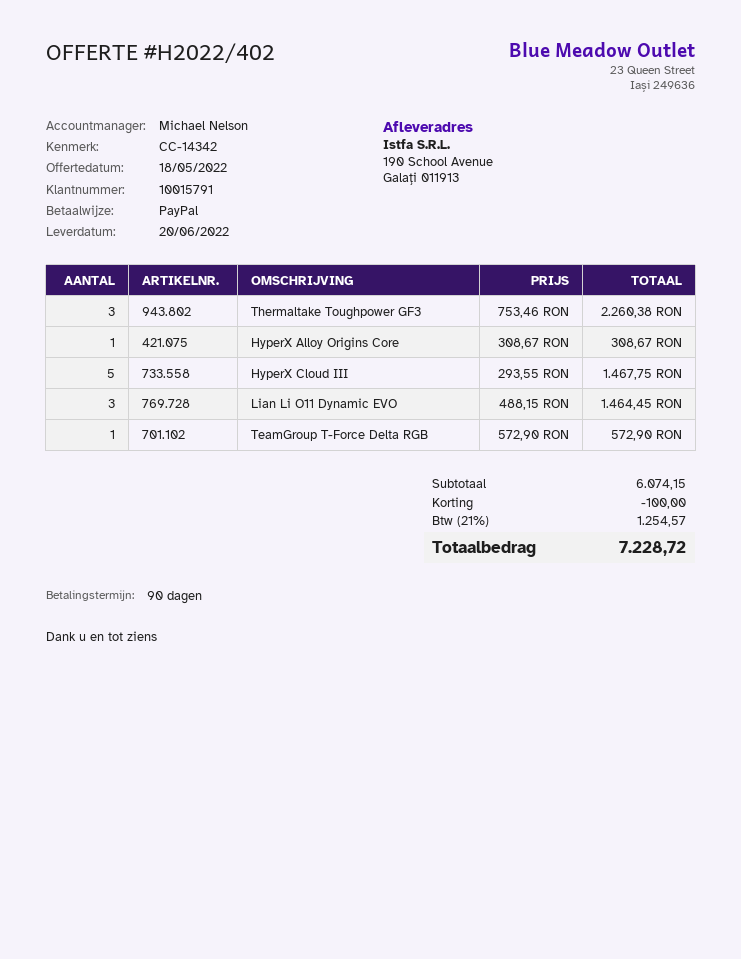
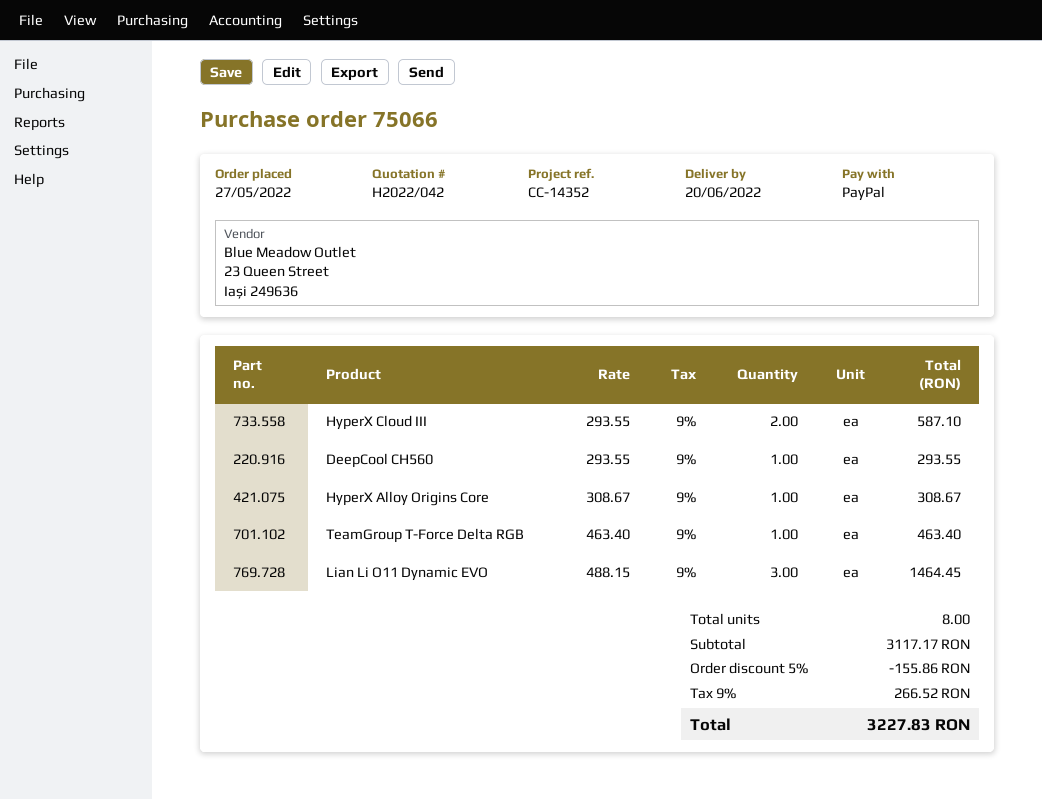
quote number: H2022/402 -> H2022/042
reference: CC-14342 -> CC-14352
Thermaltake Toughpower GF3: 3 x 753.46 = 2260.38 -> none
HyperX Cloud III: 5 x 293.55 = 1467.75 -> 2 x 293.55 = 587.10
TeamGroup T-Force Delta RGB: 1 x 572.90 = 572.90 -> 1 x 463.40 = 463.40
DeepCool CH560: none -> 1 x 293.55 = 293.55
subtotal: 6074.15 -> 3117.17
discount: 100.00 -> 155.86
tax: 21% = 1254.57 -> 9% = 266.52
total: 7228.72 -> 3227.83

